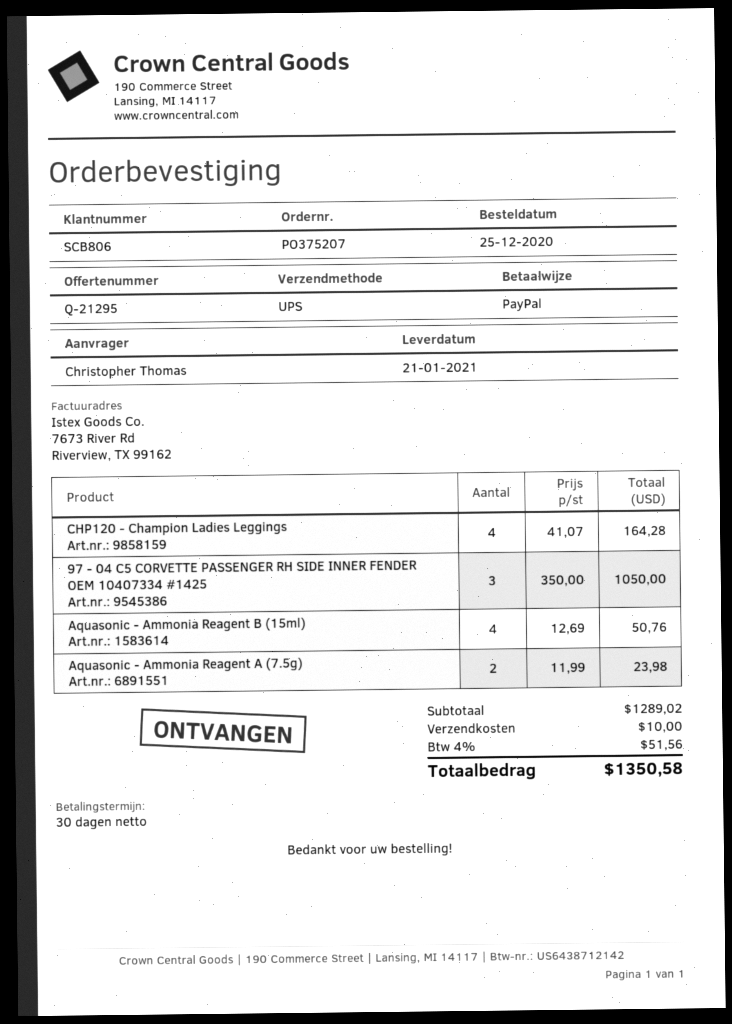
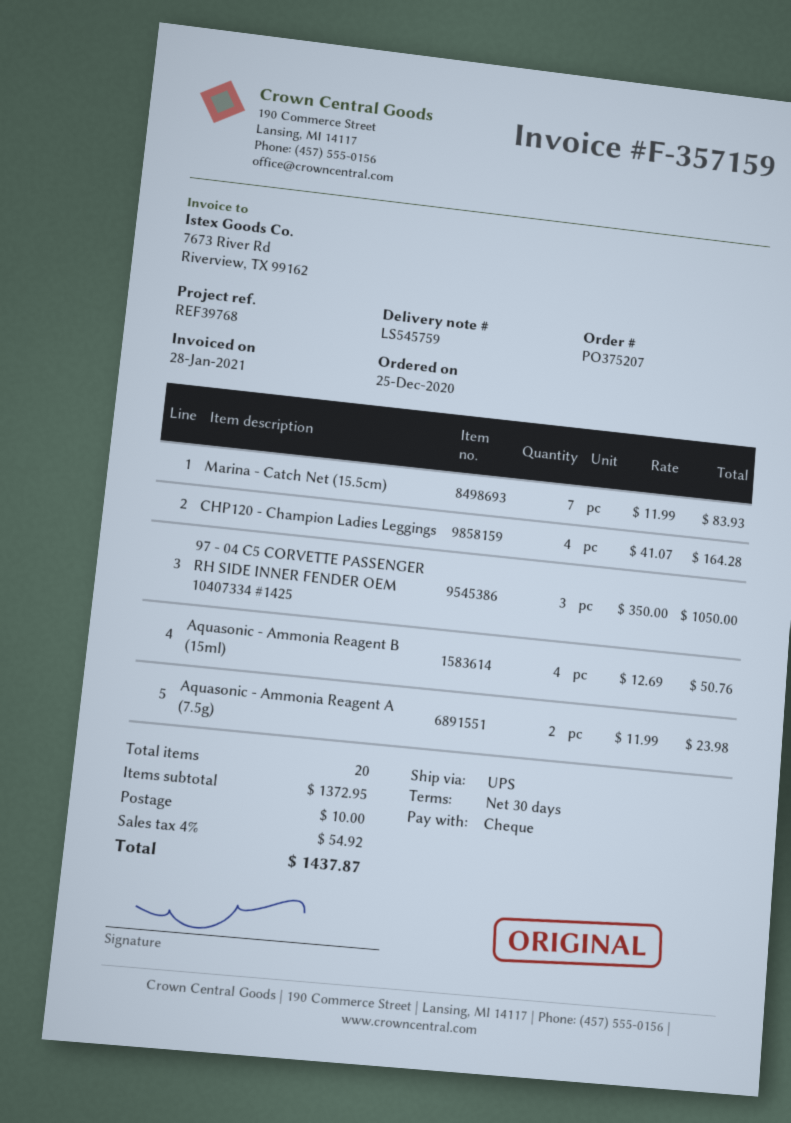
payment method: PayPal -> cheque
Marina - Catch Net (15.5cm): none -> 7 x 11.99 = 83.93
subtotal: 1289.02 -> 1372.95
tax: 4% = 51.56 -> 4% = 54.92
total: 1350.58 -> 1437.87

